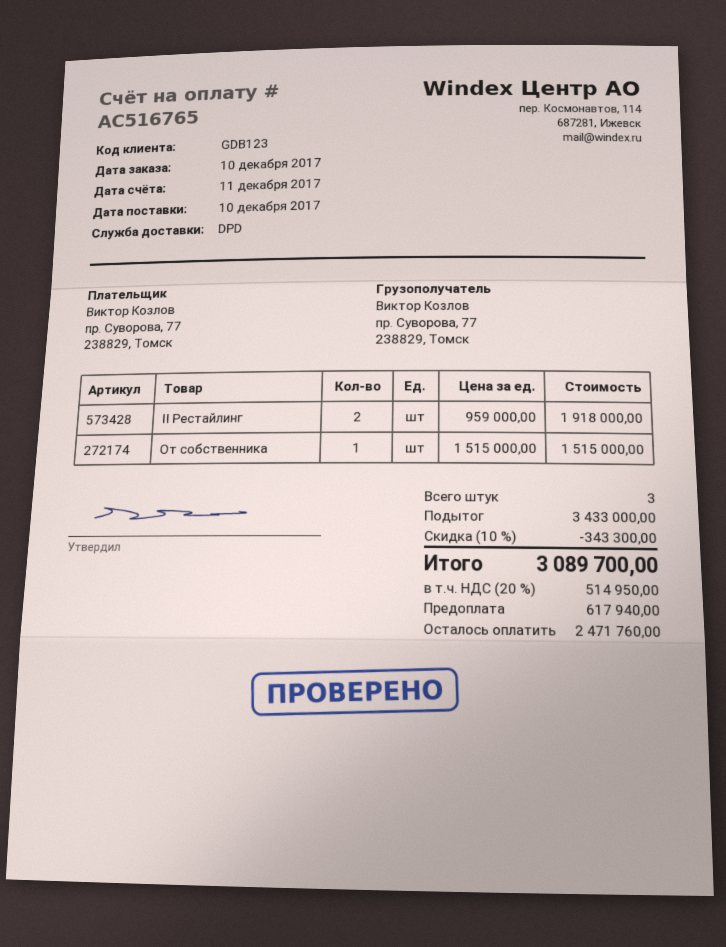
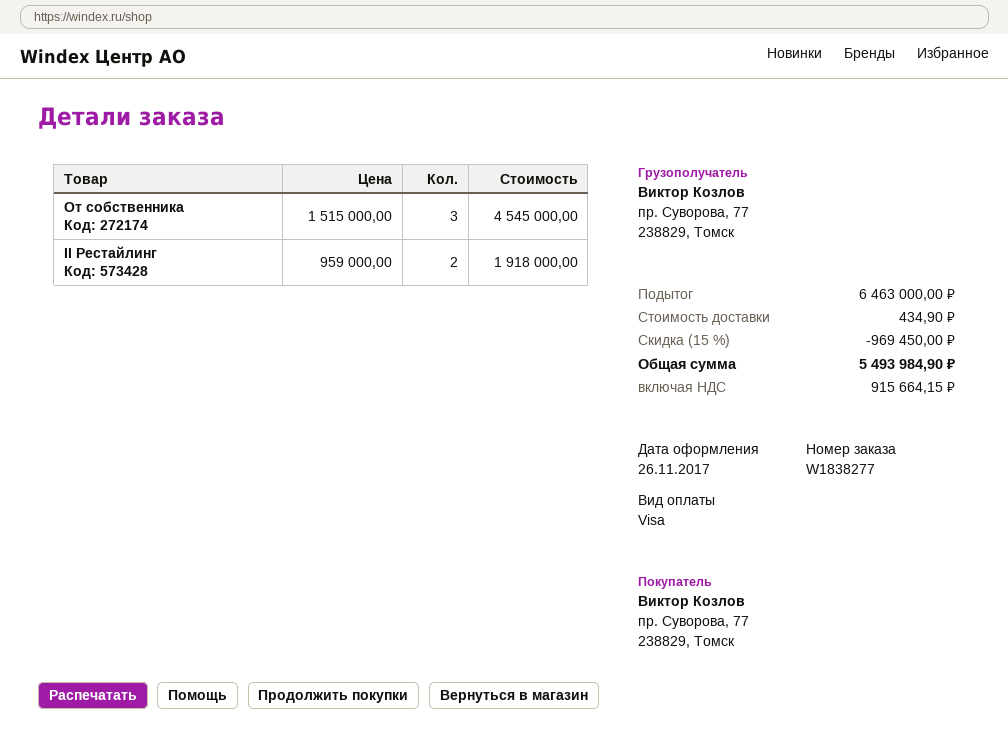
order date: 2017-12-10 -> 2017-11-26
От собственника: 1 x 1515000.00 = 1515000.00 -> 3 x 1515000.00 = 4545000.00
subtotal: 3433000.00 -> 6463000.00
discount: 10% = 343300.00 -> 15% = 969450.00
shipping: none -> 434.90
tax: 514950.00 -> 915664.15
total: 3089700.00 -> 5493984.90

